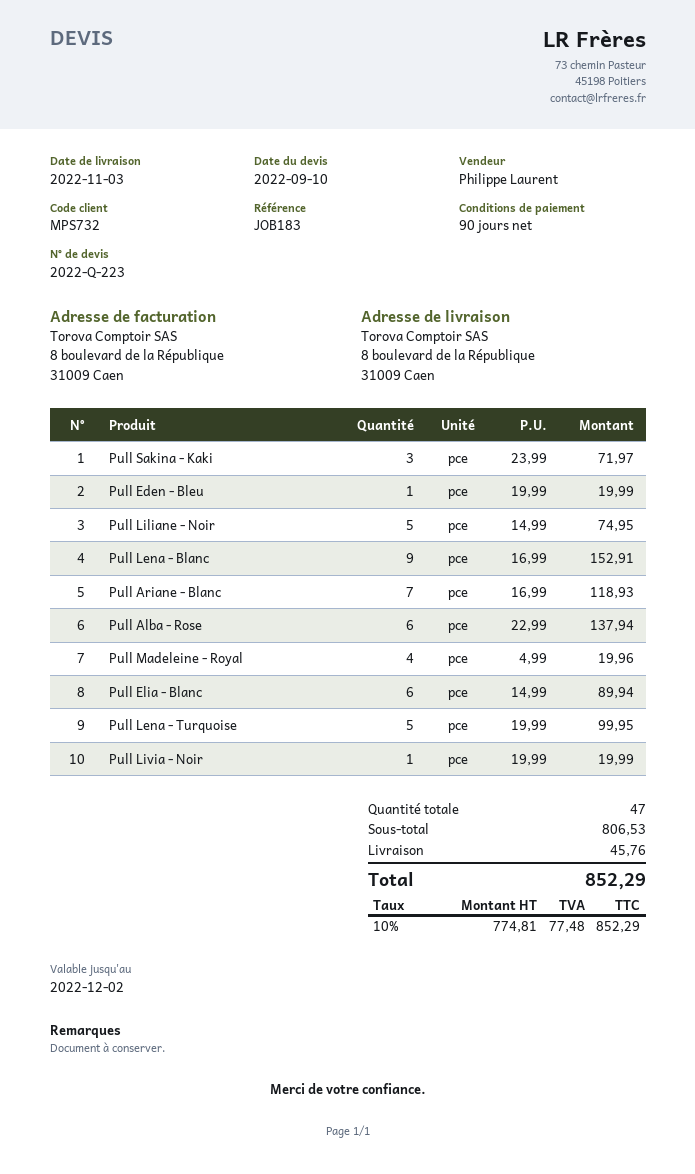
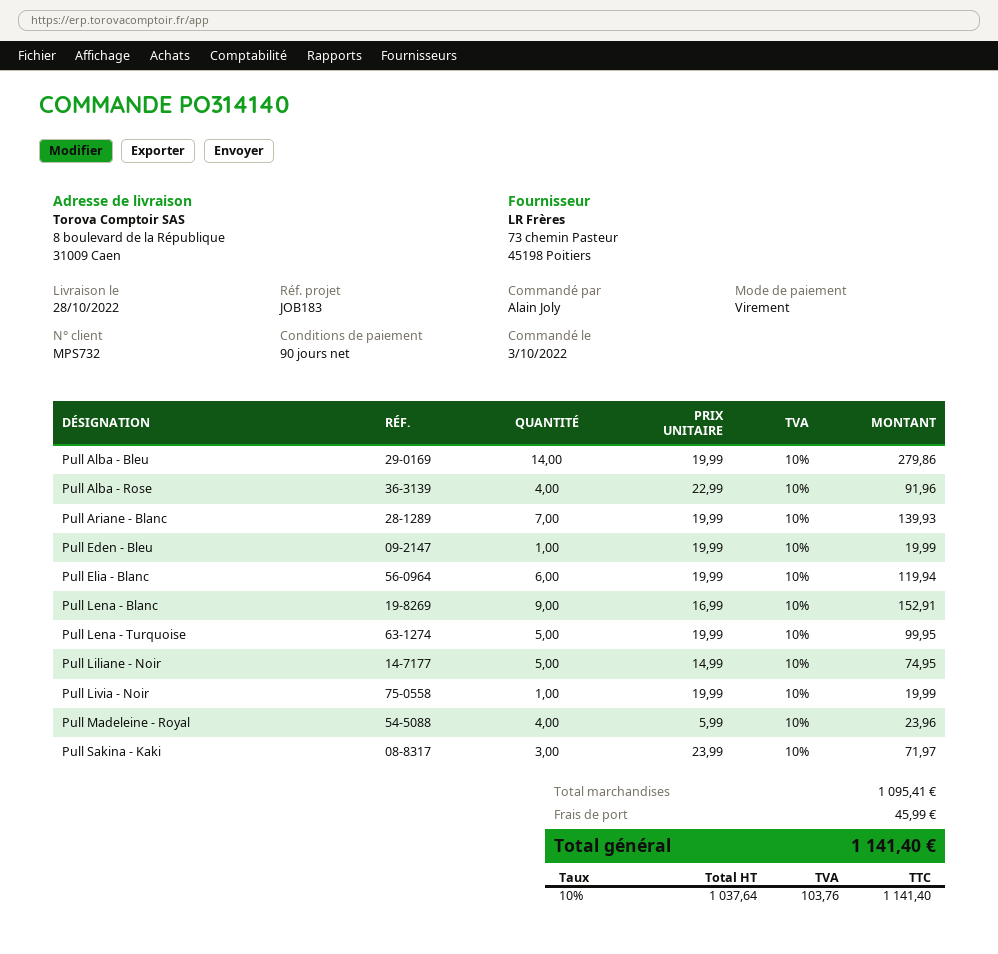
delivery date: 2022-11-03 -> 2022-10-28
Pull Ariane - Blanc: 7 x 16.99 = 118.93 -> 7 x 19.99 = 139.93
Pull Alba - Rose: 6 x 22.99 = 137.94 -> 4 x 22.99 = 91.96
Pull Madeleine - Royal: 4 x 4.99 = 19.96 -> 4 x 5.99 = 23.96
Pull Elia - Blanc: 6 x 14.99 = 89.94 -> 6 x 19.99 = 119.94
Pull Alba - Bleu: none -> 14 x 19.99 = 279.86
subtotal: 806.53 -> 1095.41
shipping: 45.76 -> 45.99
net: 774.81 -> 1037.64
tax: 10% = 77.48 -> 10% = 103.76
total: 852.29 -> 1141.40

